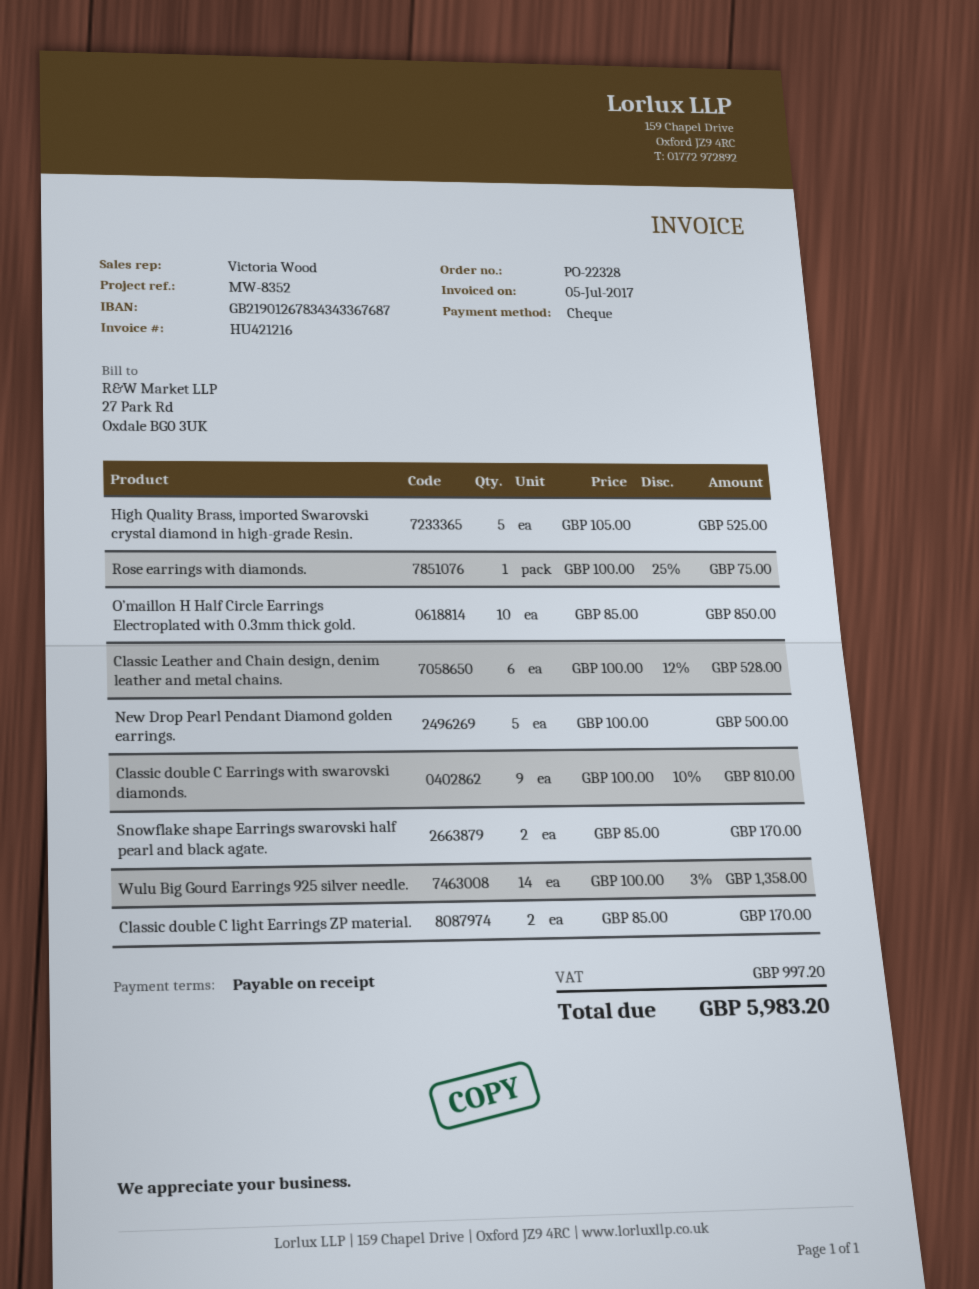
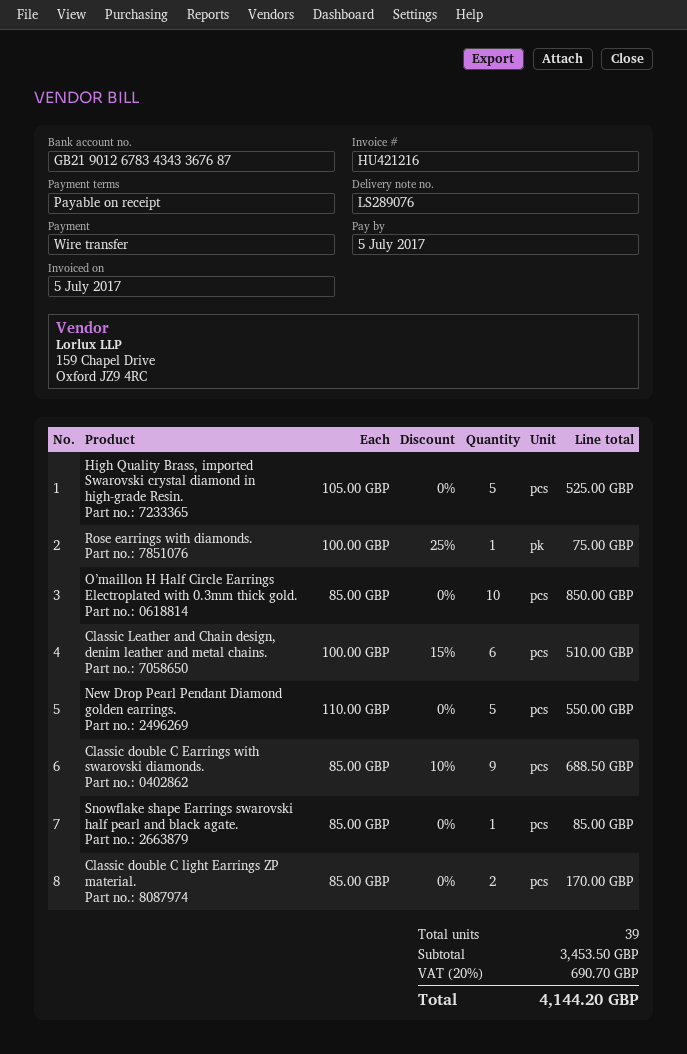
payment method: cheque -> bank transfer
Classic Leather and Chain design, denim leather and metal chains.: 6 x 100.00 - 12% = 528.00 -> 6 x 100.00 - 15% = 510.00
New Drop Pearl Pendant Diamond golden earrings.: 5 x 100.00 = 500.00 -> 5 x 110.00 = 550.00
Classic double C Earrings with swarovski diamonds.: 9 x 100.00 - 10% = 810.00 -> 9 x 85.00 - 10% = 688.50
Snowflake shape Earrings swarovski half pearl and black agate.: 2 x 85.00 = 170.00 -> 1 x 85.00 = 85.00
Wulu Big Gourd Earrings 925 silver needle.: 14 x 100.00 - 3% = 1358.00 -> none
tax: 997.20 -> 690.70
total: 5983.20 -> 4144.20

